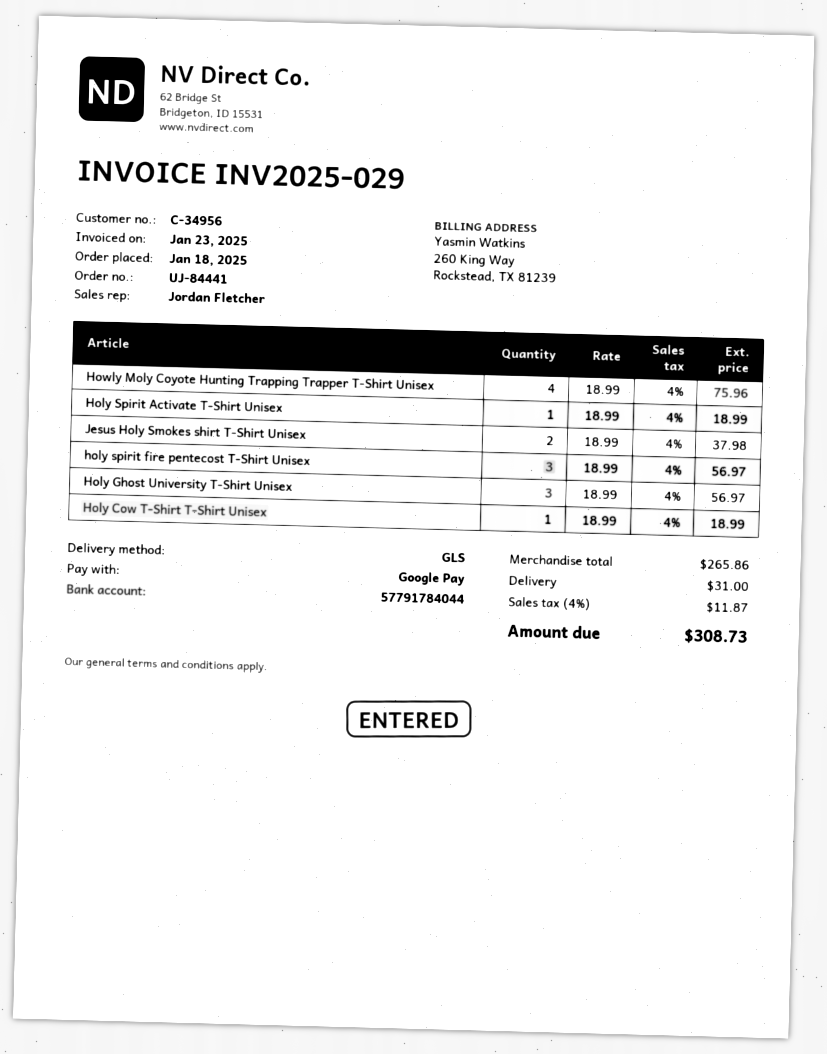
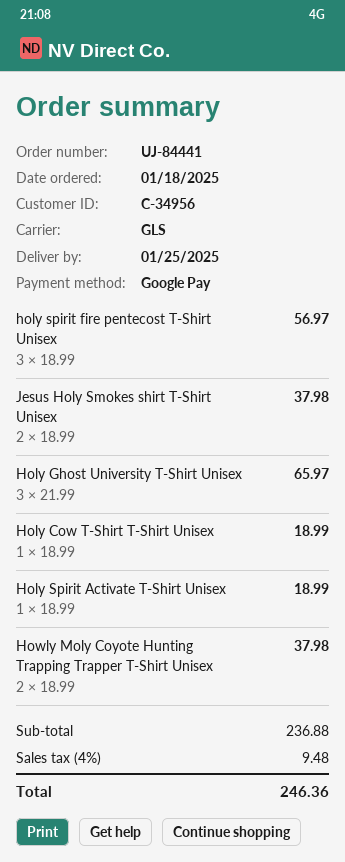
Howly Moly Coyote Hunting Trapping Trapper T-Shirt Unisex: 4 x 18.99 = 75.96 -> 2 x 18.99 = 37.98
Holy Ghost University T-Shirt Unisex: 3 x 18.99 = 56.97 -> 3 x 21.99 = 65.97
subtotal: 265.86 -> 236.88
shipping: 31.00 -> none
tax: 4% = 11.87 -> 4% = 9.48
total: 308.73 -> 246.36

